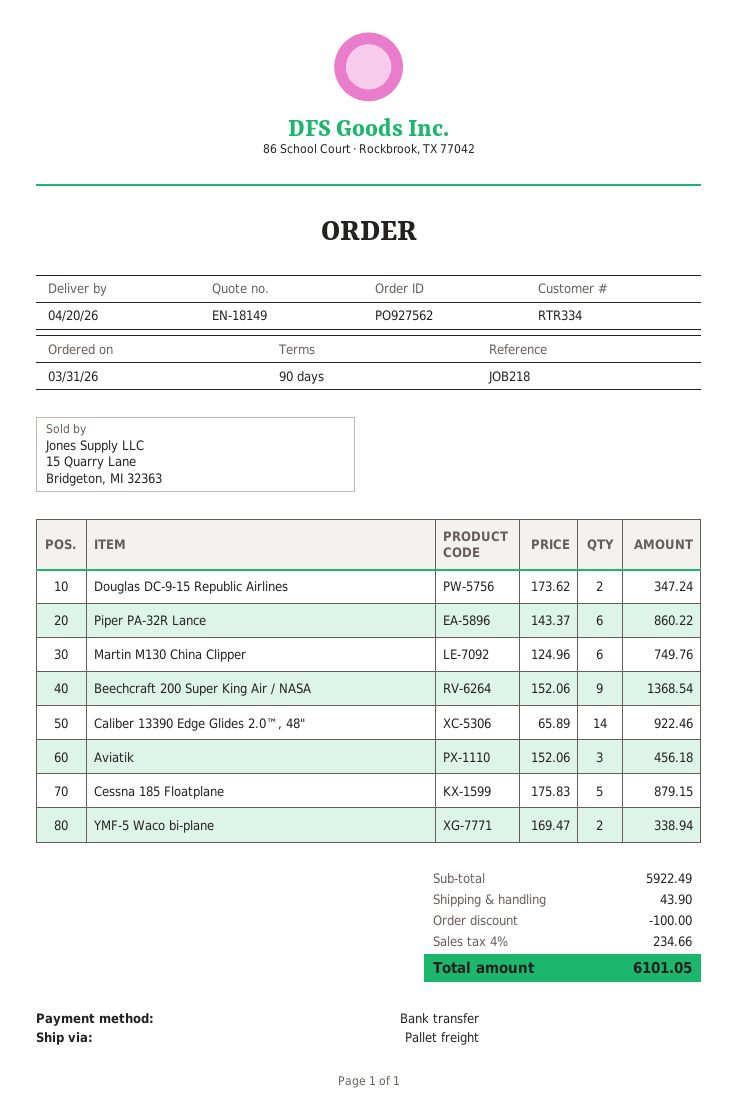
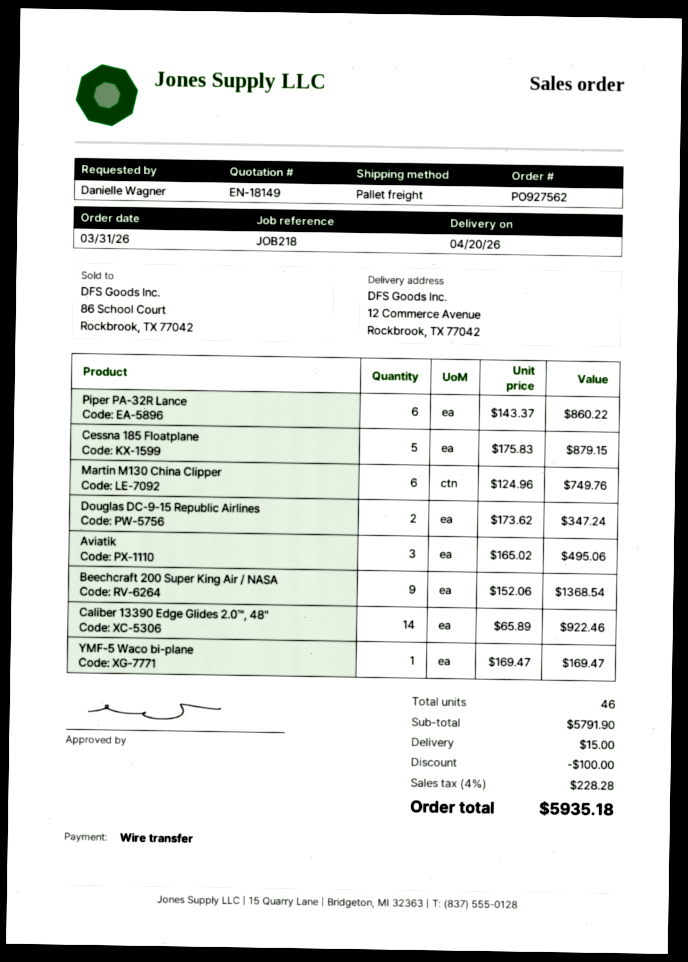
Aviatik: 3 x 152.06 = 456.18 -> 3 x 165.02 = 495.06
YMF-5 Waco bi-plane: 2 x 169.47 = 338.94 -> 1 x 169.47 = 169.47
subtotal: 5922.49 -> 5791.90
shipping: 43.90 -> 15.00
tax: 4% = 234.66 -> 4% = 228.28
total: 6101.05 -> 5935.18

